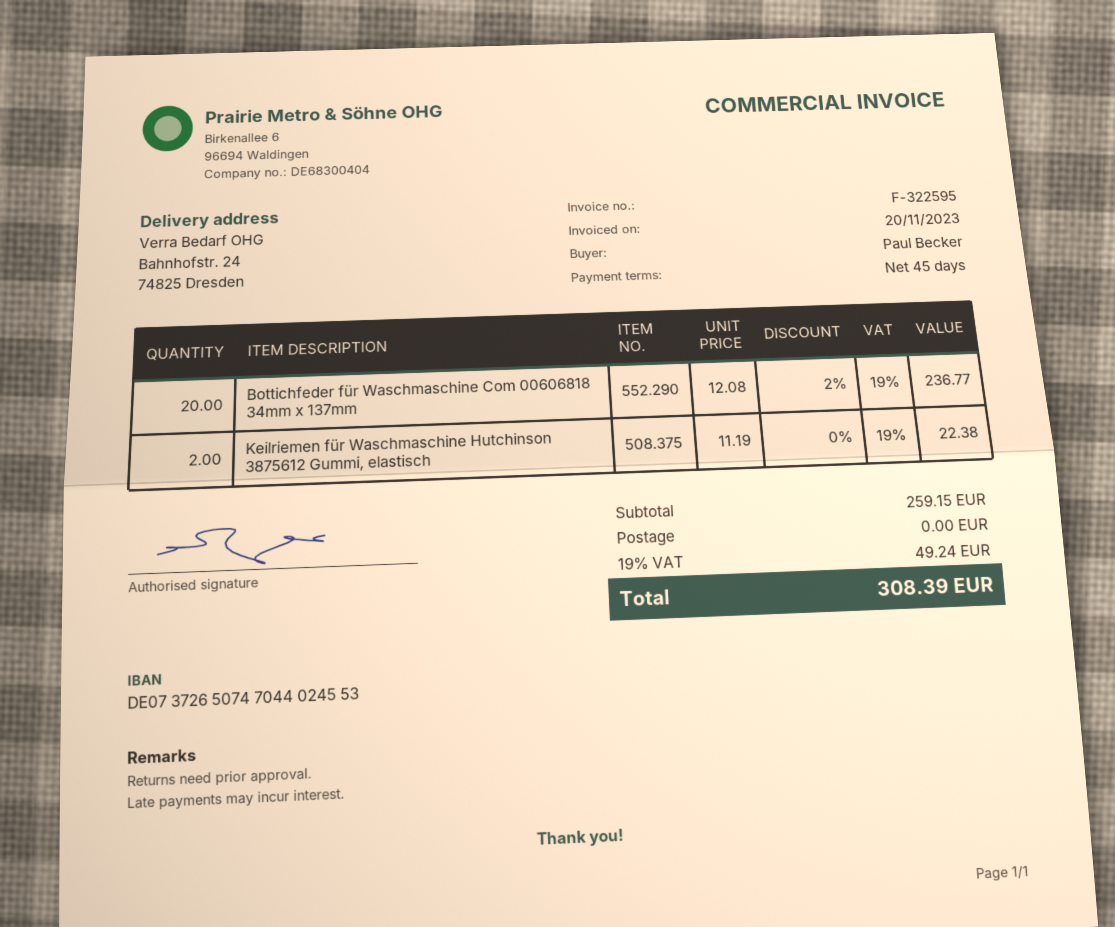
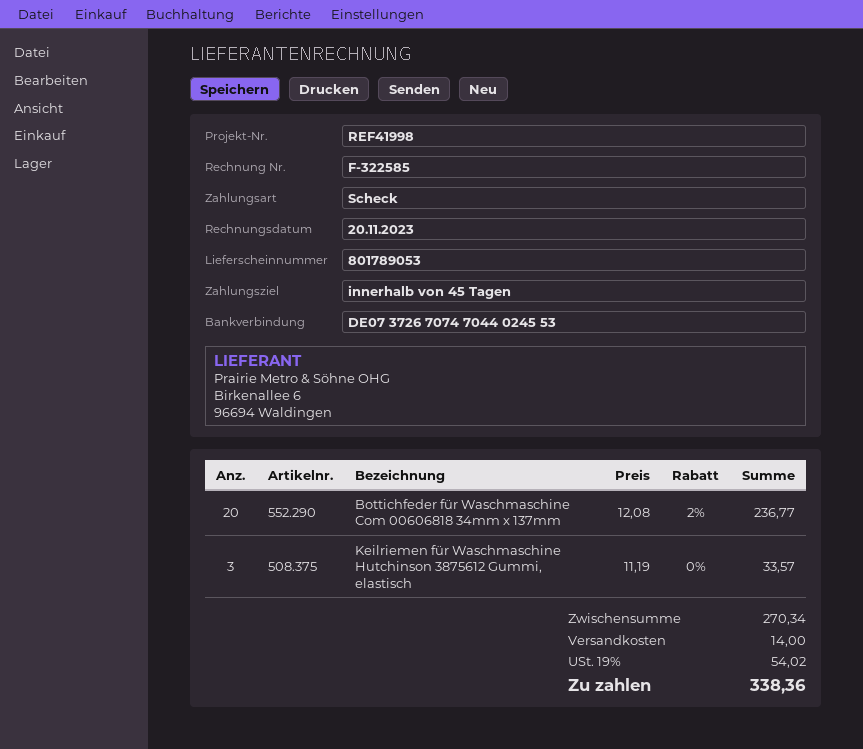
invoice number: F-322595 -> F-322585
bank account: DE07372650747044024553 -> DE07372670747044024553
Keilriemen für Waschmaschine Hutchinson 3875612 Gummi, elastisch: 2 x 11.19 = 22.38 -> 3 x 11.19 = 33.57
subtotal: 259.15 -> 270.34
shipping: 0.00 -> 14.00
tax: 19% = 49.24 -> 19% = 54.02
total: 308.39 -> 338.36

